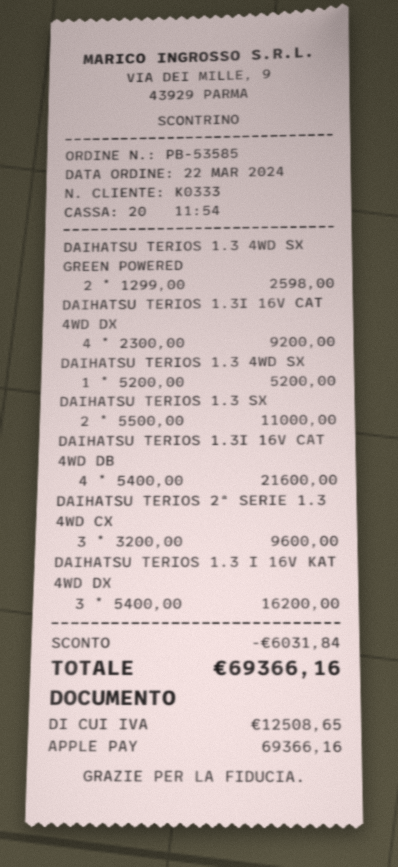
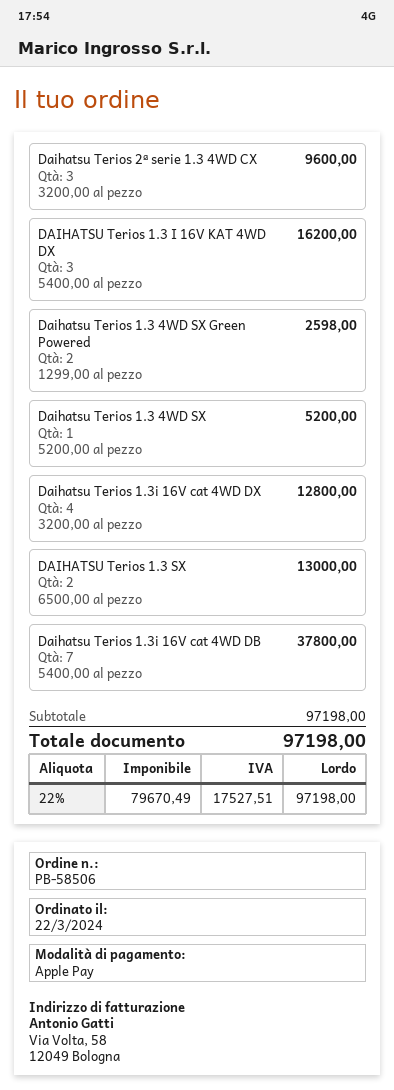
order number: PB-53585 -> PB-58506
DAIHATSU TERIOS 1.3I 16V CAT 4WD DX: 4 x 2300.00 = 9200.00 -> 4 x 3200.00 = 12800.00
DAIHATSU TERIOS 1.3 SX: 2 x 5500.00 = 11000.00 -> 2 x 6500.00 = 13000.00
DAIHATSU TERIOS 1.3I 16V CAT 4WD DB: 4 x 5400.00 = 21600.00 -> 7 x 5400.00 = 37800.00
discount: 6031.84 -> none
tax: 12508.65 -> 17527.51
total: 69366.16 -> 97198.00

